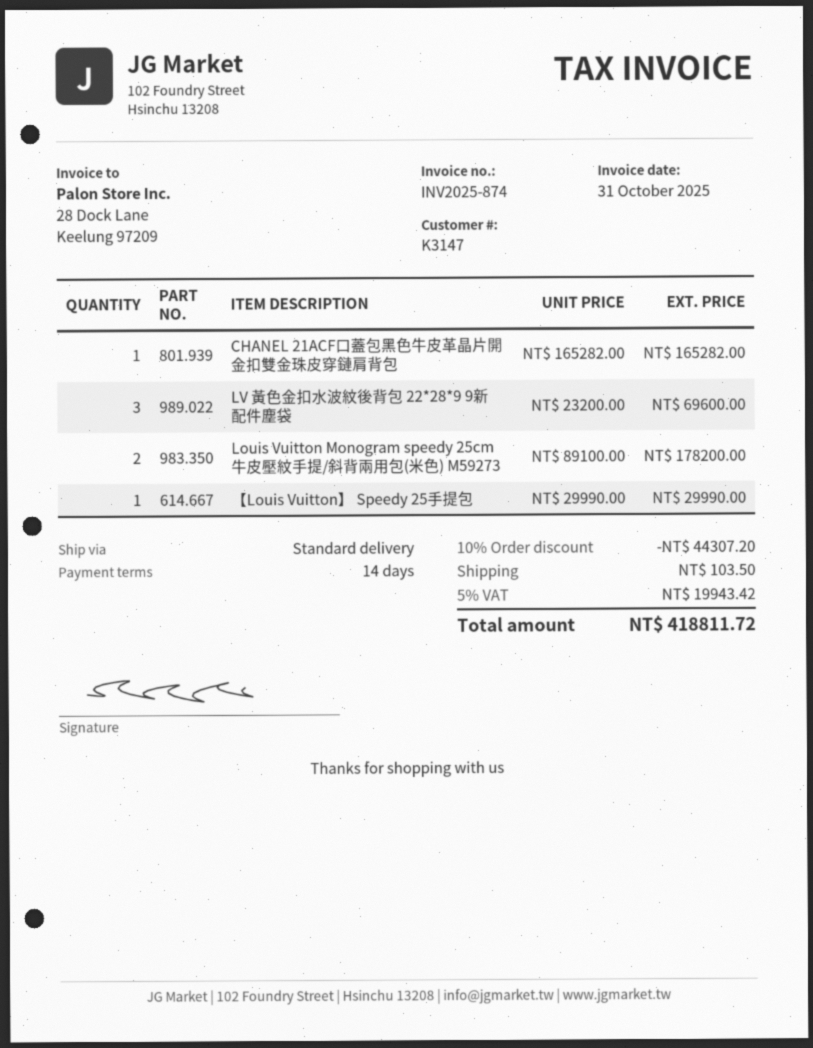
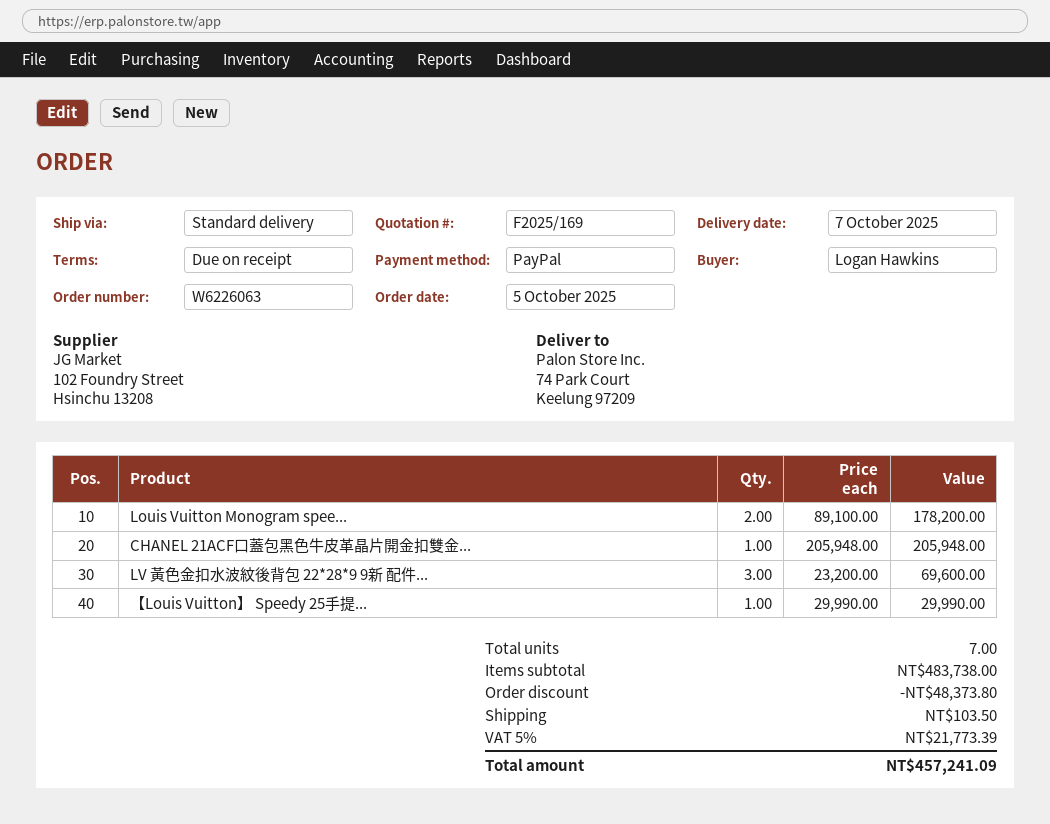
payment terms: 14 days -> on receipt
CHANEL 21ACF口蓋包黑色牛皮革晶片開金扣雙金珠皮穿鏈肩背包: 1 x 165282.00 = 165282.00 -> 1 x 205948.00 = 205948.00
discount: 44307.20 -> 48373.80
tax: 5% = 19943.42 -> 5% = 21773.39
total: 418811.72 -> 457241.09

